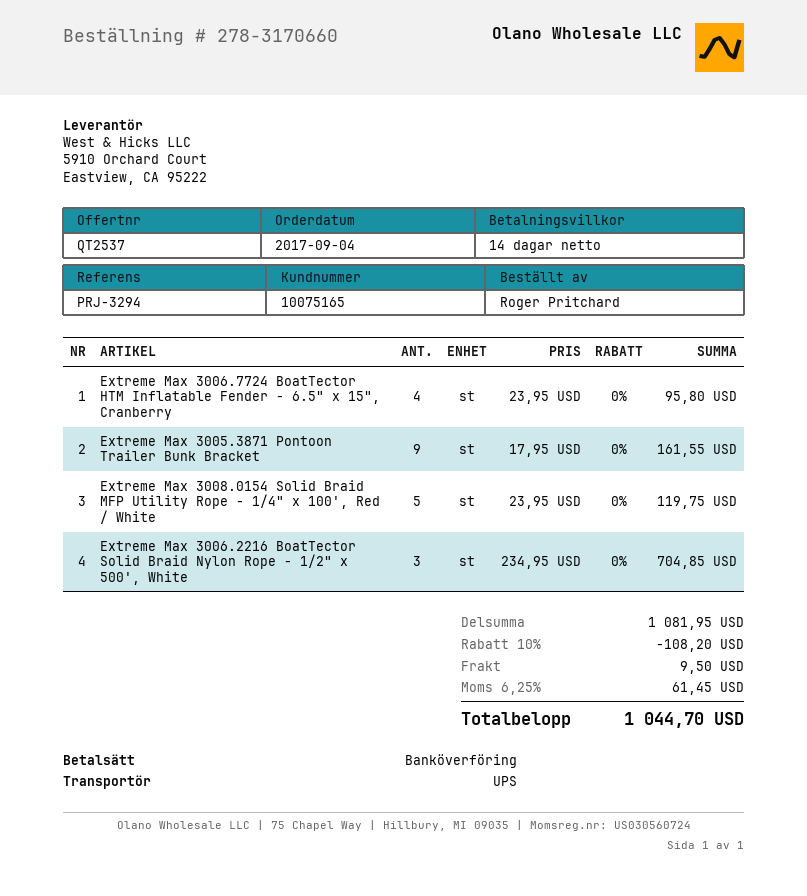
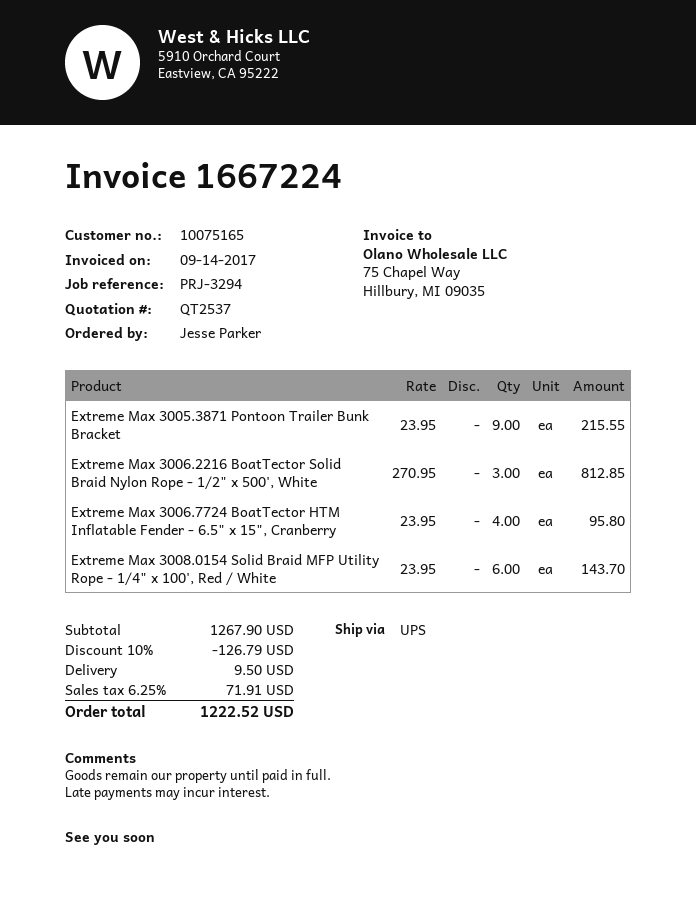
ordered by: Roger Pritchard -> Jesse Parker
Extreme Max 3005.3871 Pontoon Trailer Bunk Bracket: 9 x 17.95 = 161.55 -> 9 x 23.95 = 215.55
Extreme Max 3008.0154 Solid Braid MFP Utility Rope - 1/4" x 100', Red / White: 5 x 23.95 = 119.75 -> 6 x 23.95 = 143.70
Extreme Max 3006.2216 BoatTector Solid Braid Nylon Rope - 1/2" x 500', White: 3 x 234.95 = 704.85 -> 3 x 270.95 = 812.85
subtotal: 1081.95 -> 1267.90
discount: 10% = 108.20 -> 10% = 126.79
tax: 6.25% = 61.45 -> 6.25% = 71.91
total: 1044.70 -> 1222.52

